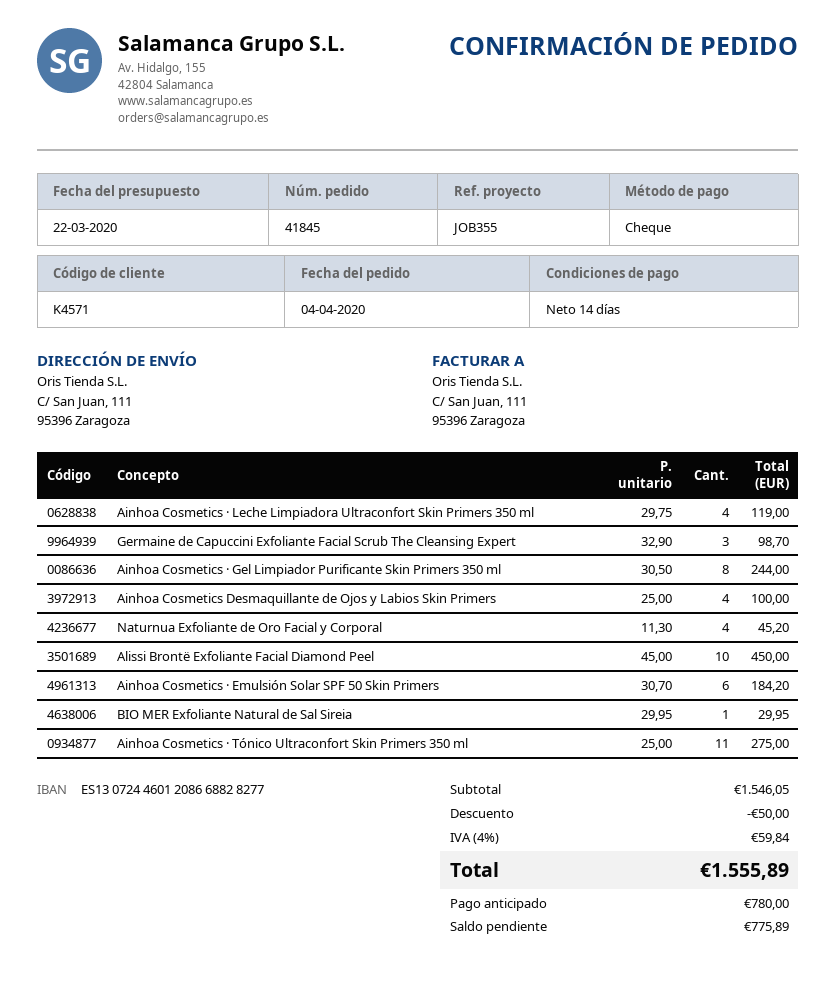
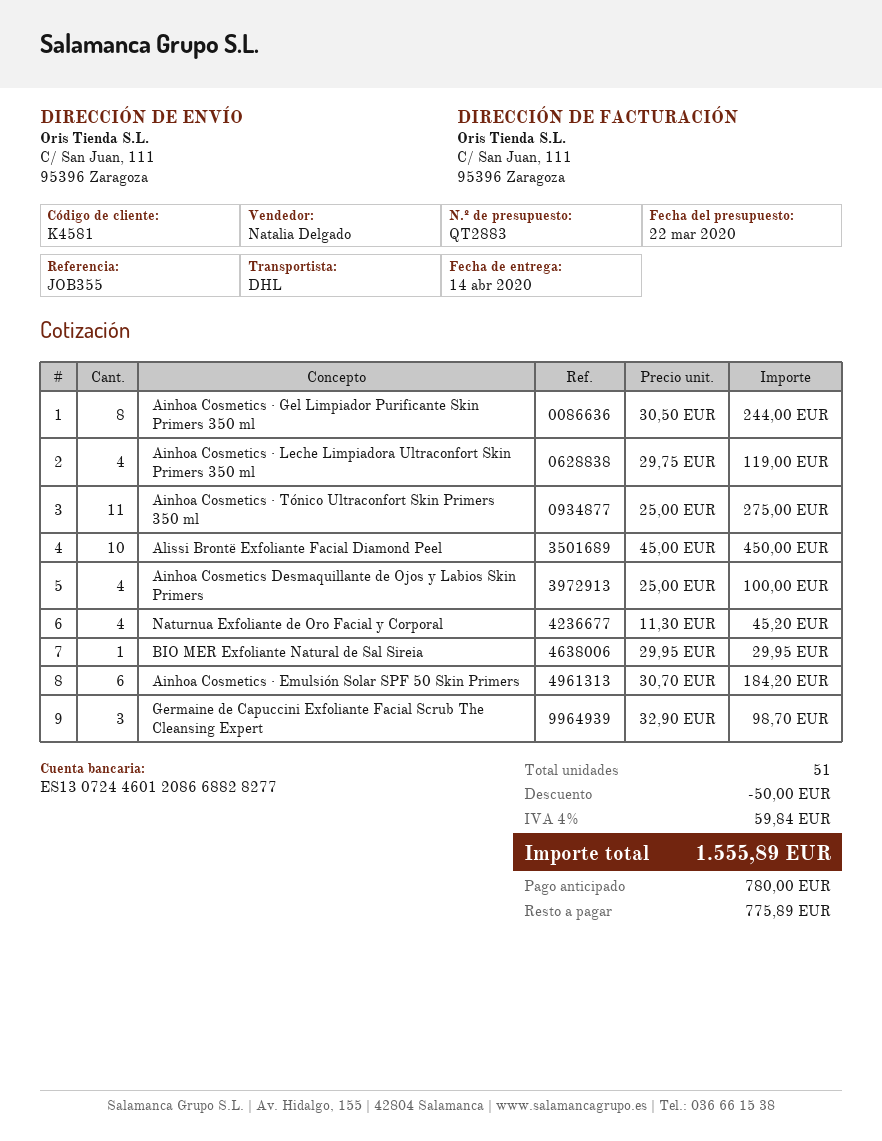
customer number: K4571 -> K4581

